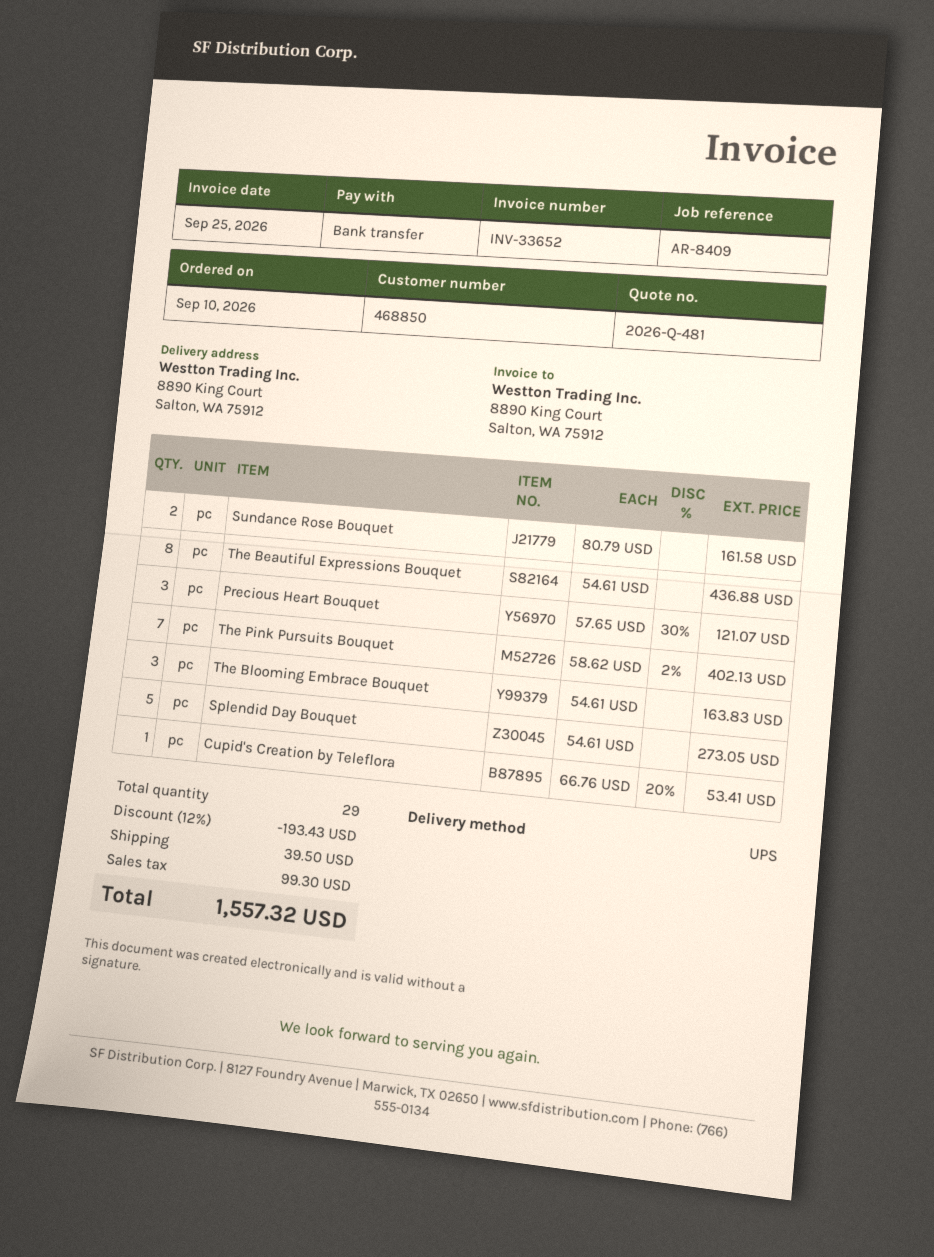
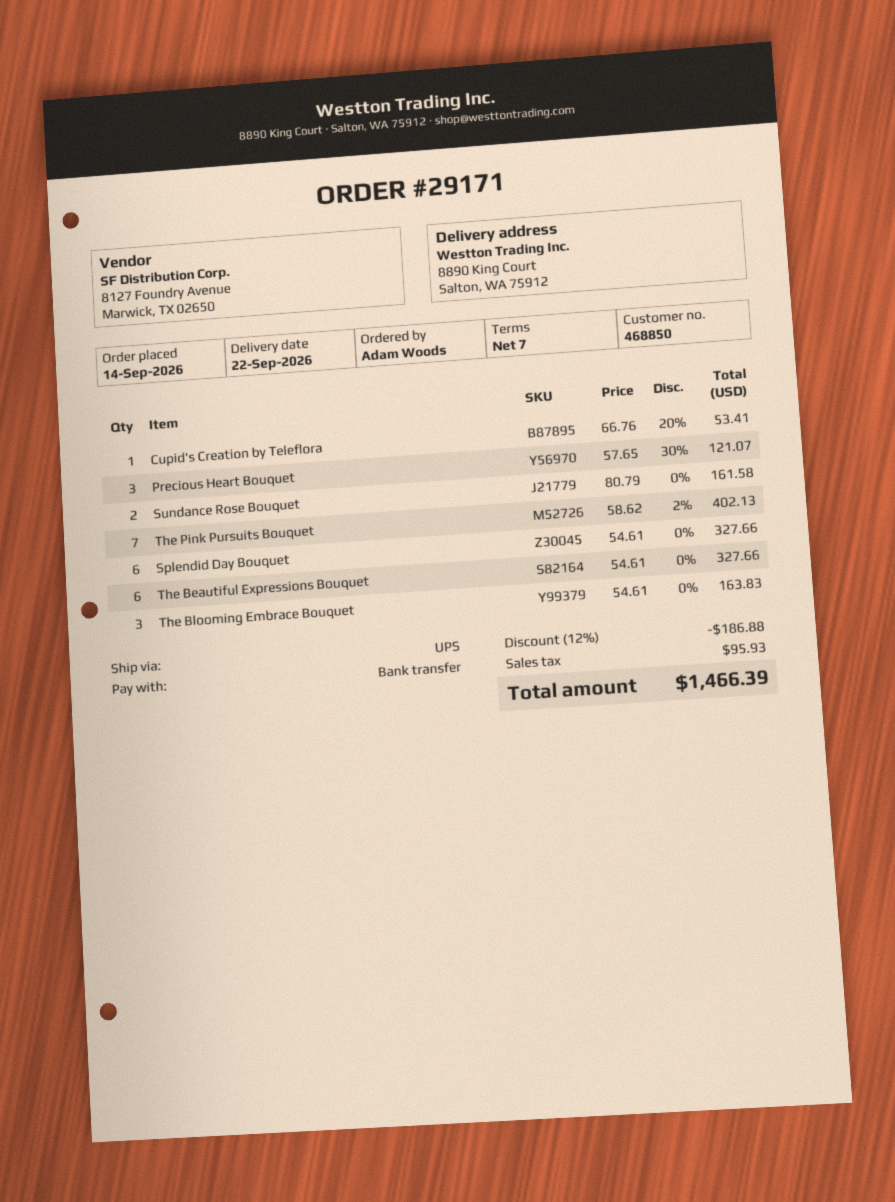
order date: 2026-09-10 -> 2026-09-14
The Beautiful Expressions Bouquet: 8 x 54.61 = 436.88 -> 6 x 54.61 = 327.66
Splendid Day Bouquet: 5 x 54.61 = 273.05 -> 6 x 54.61 = 327.66
discount: 12% = 193.43 -> 12% = 186.88
shipping: 39.50 -> none
tax: 99.30 -> 95.93
total: 1557.32 -> 1466.39

